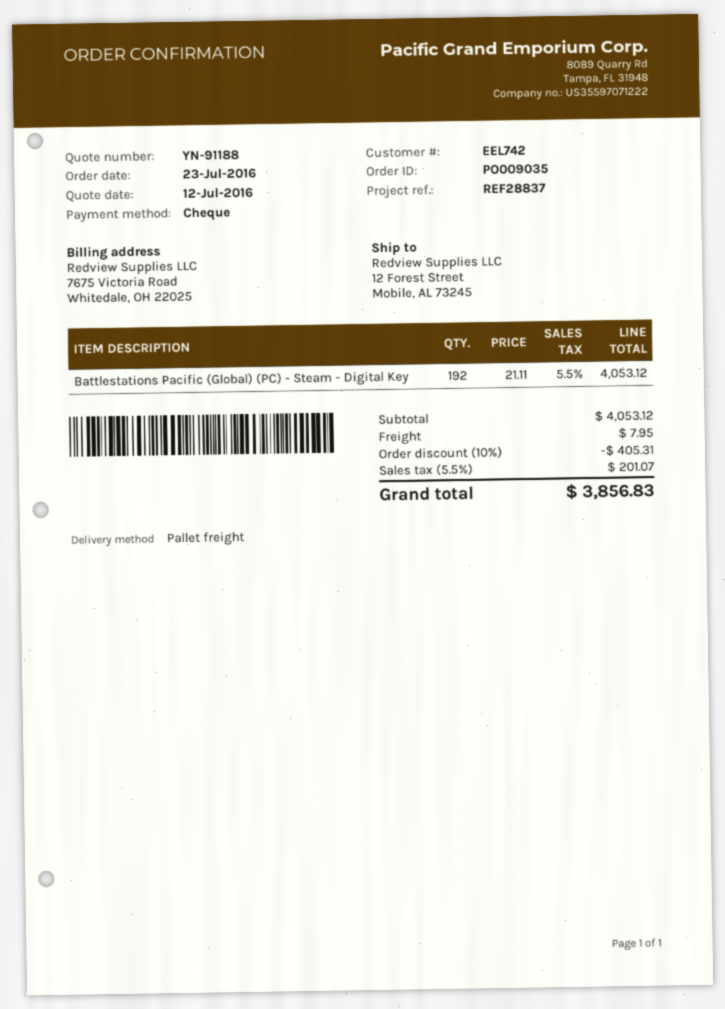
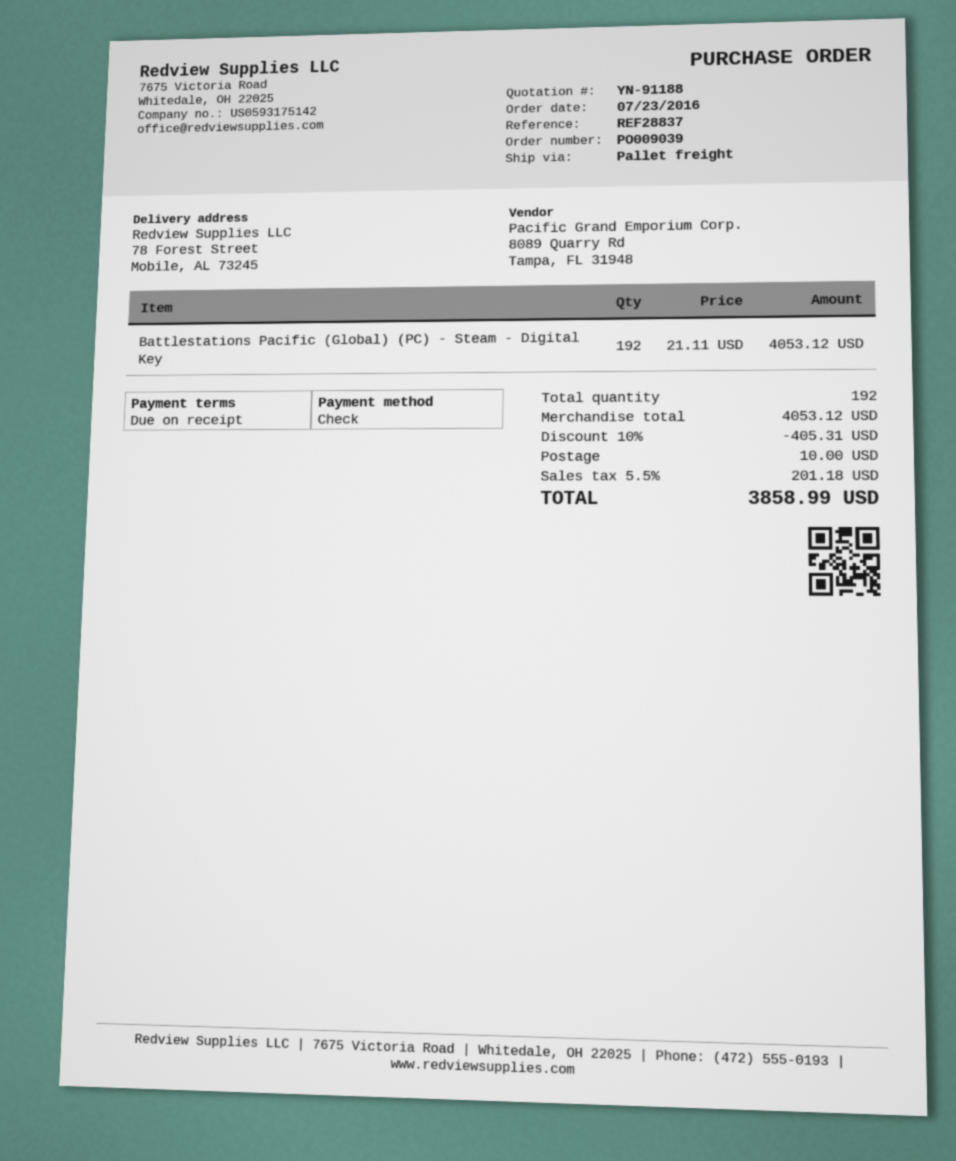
order number: PO009035 -> PO009039
ship to: 12 Forest Street, Mobile, AL 73245 -> 78 Forest Street, Mobile, AL 73245
shipping: 7.95 -> 10.00
tax: 5.5% = 201.07 -> 5.5% = 201.18
total: 3856.83 -> 3858.99

